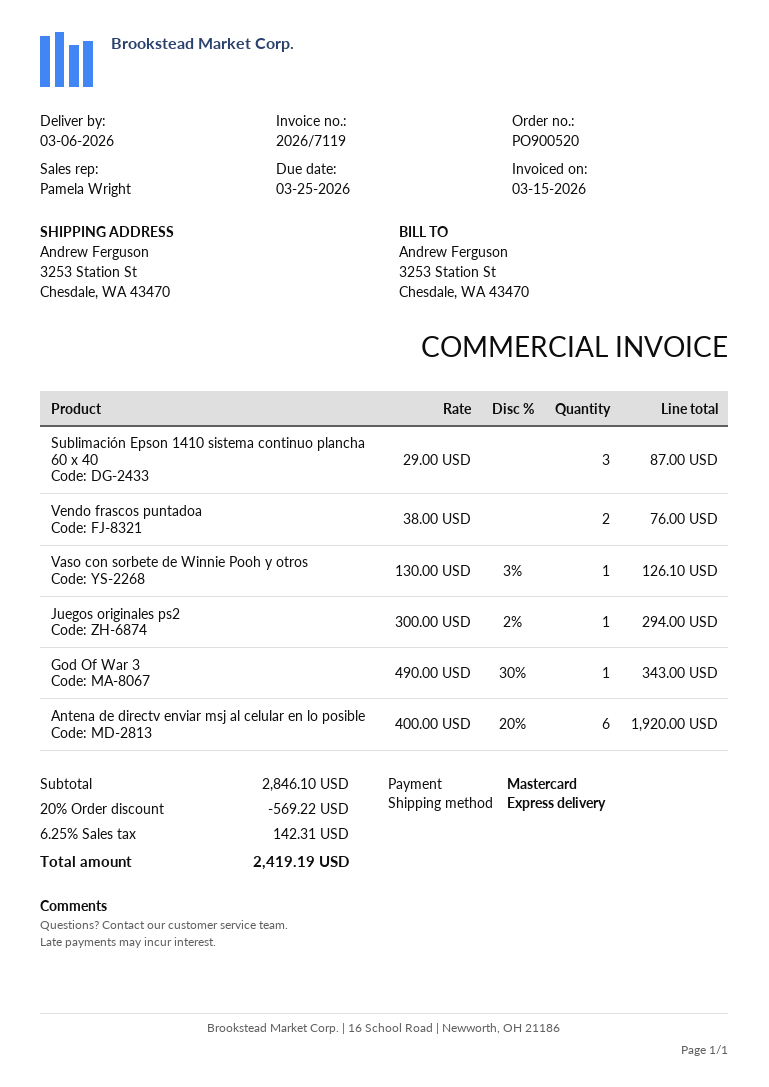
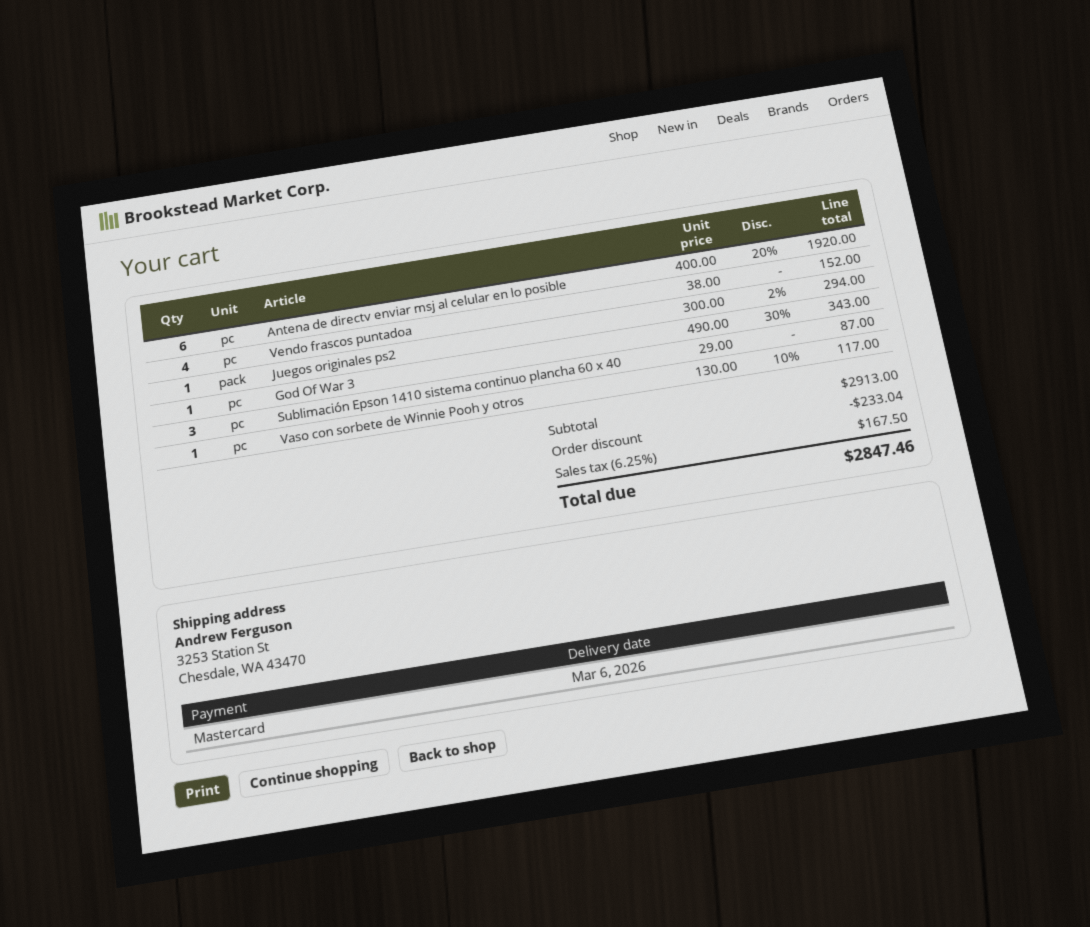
Vendo frascos puntadoa: 2 x 38.00 = 76.00 -> 4 x 38.00 = 152.00
Vaso con sorbete de Winnie Pooh y otros: 1 x 130.00 - 3% = 126.10 -> 1 x 130.00 - 10% = 117.00
subtotal: 2846.10 -> 2913.00
discount: 569.22 -> 233.04
tax: 6.25% = 142.31 -> 6.25% = 167.50
total: 2419.19 -> 2847.46

